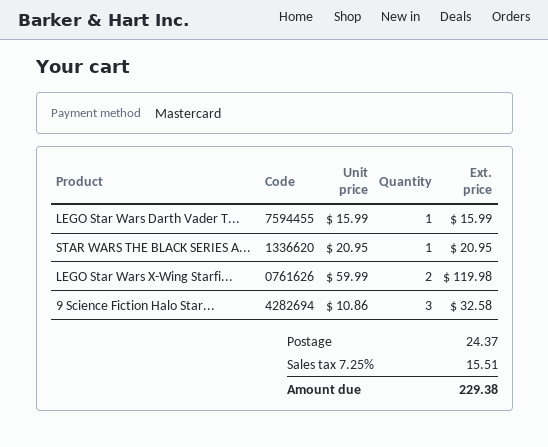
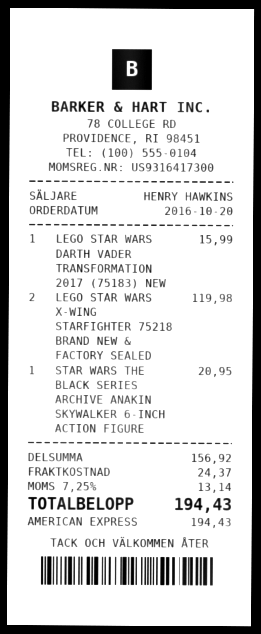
payment method: Mastercard -> American Express
9 Science Fiction Halo Star...: 3 for 32.58 -> none
tax: 7.25% = 15.51 -> 7.25% = 13.14
total: 229.38 -> 194.43

